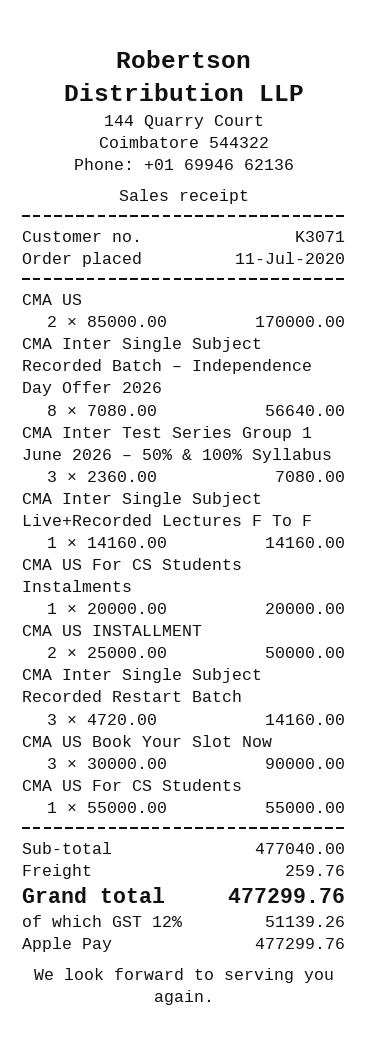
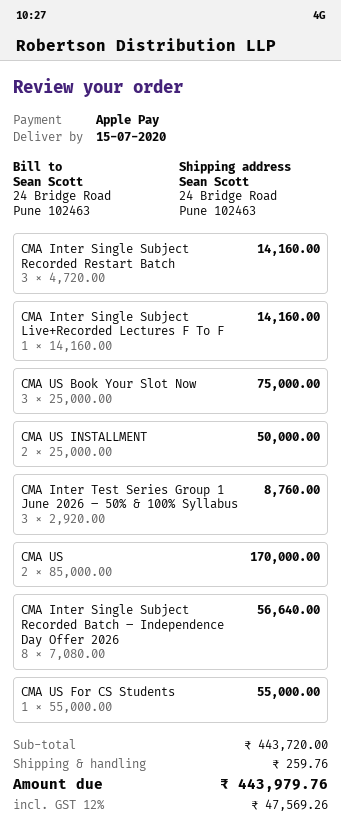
CMA Inter Test Series Group 1 June 2026 – 50% & 100% Syllabus: 3 x 2360.00 = 7080.00 -> 3 x 2920.00 = 8760.00
CMA US For CS Students Instalments: 1 x 20000.00 = 20000.00 -> none
CMA US Book Your Slot Now: 3 x 30000.00 = 90000.00 -> 3 x 25000.00 = 75000.00
subtotal: 477040.00 -> 443720.00
tax: 12% = 51139.26 -> 12% = 47569.26
total: 477299.76 -> 443979.76

